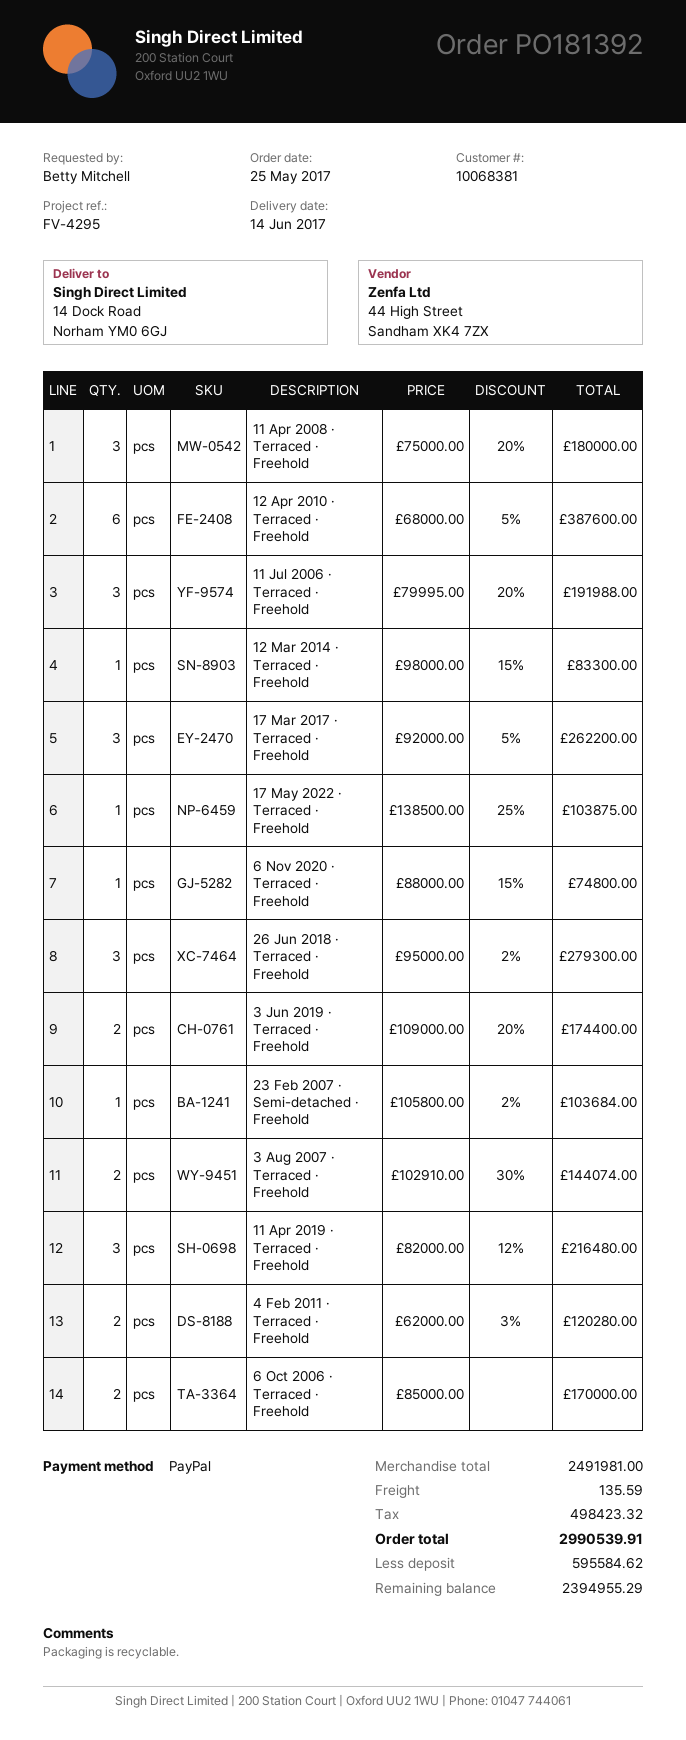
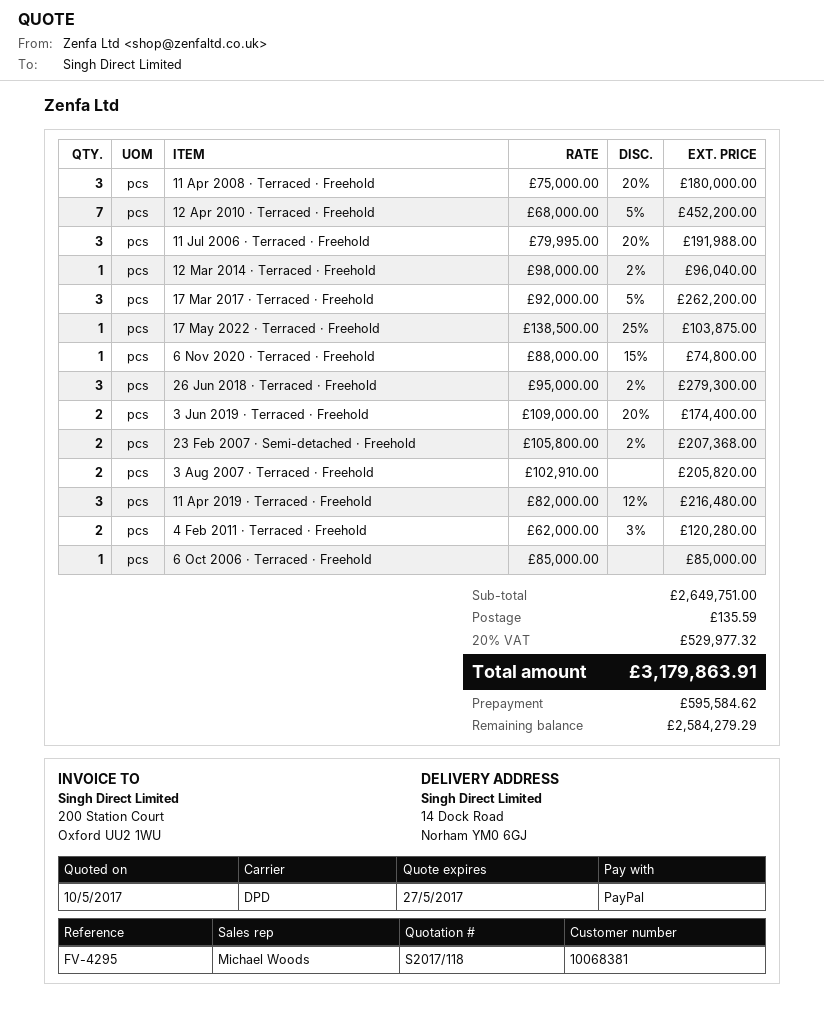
12 Apr 2010 · Terraced · Freehold: 6 x 68000.00 - 5% = 387600.00 -> 7 x 68000.00 - 5% = 452200.00
12 Mar 2014 · Terraced · Freehold: 1 x 98000.00 - 15% = 83300.00 -> 1 x 98000.00 - 2% = 96040.00
23 Feb 2007 · Semi-detached · Freehold: 1 x 105800.00 - 2% = 103684.00 -> 2 x 105800.00 - 2% = 207368.00
3 Aug 2007 · Terraced · Freehold: 2 x 102910.00 - 30% = 144074.00 -> 2 x 102910.00 = 205820.00
6 Oct 2006 · Terraced · Freehold: 2 x 85000.00 = 170000.00 -> 1 x 85000.00 = 85000.00
subtotal: 2491981.00 -> 2649751.00
tax: 498423.32 -> 529977.32
total: 2990539.91 -> 3179863.91
balance: 2394955.29 -> 2584279.29

